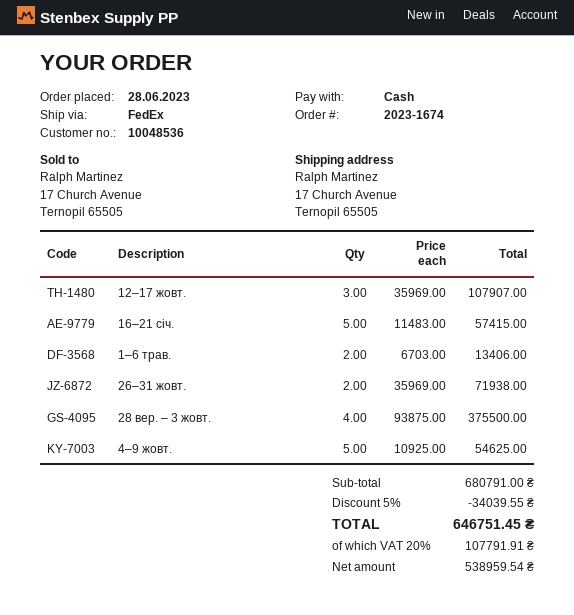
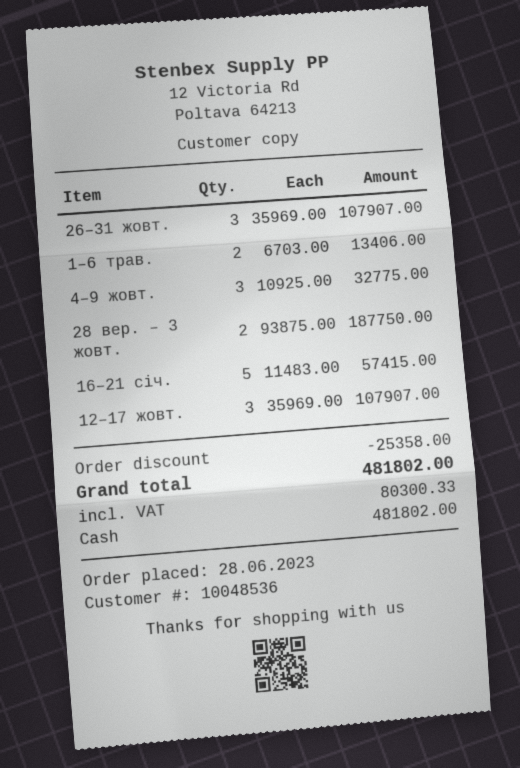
26–31 жовт.: 2 x 35969.00 = 71938.00 -> 3 x 35969.00 = 107907.00
28 вер. – 3 жовт.: 4 x 93875.00 = 375500.00 -> 2 x 93875.00 = 187750.00
4–9 жовт.: 5 x 10925.00 = 54625.00 -> 3 x 10925.00 = 32775.00
discount: 34039.55 -> 25358.00
tax: 107791.91 -> 80300.33
total: 646751.45 -> 481802.00

